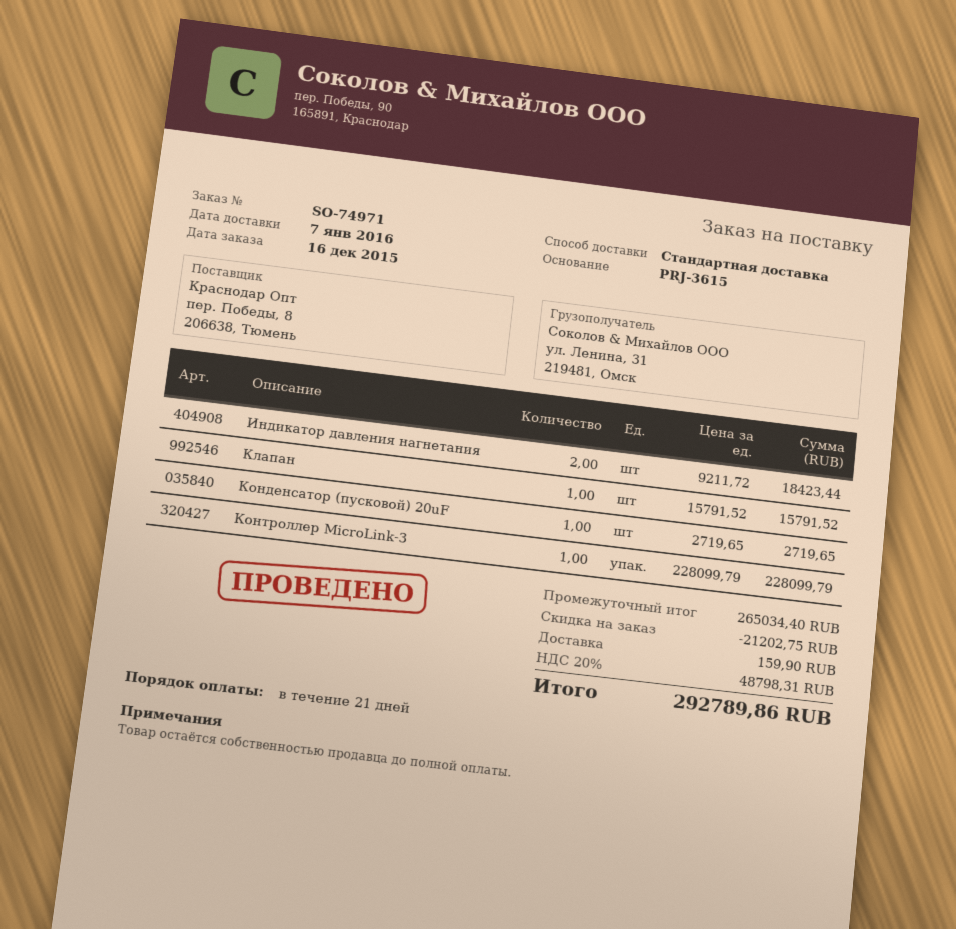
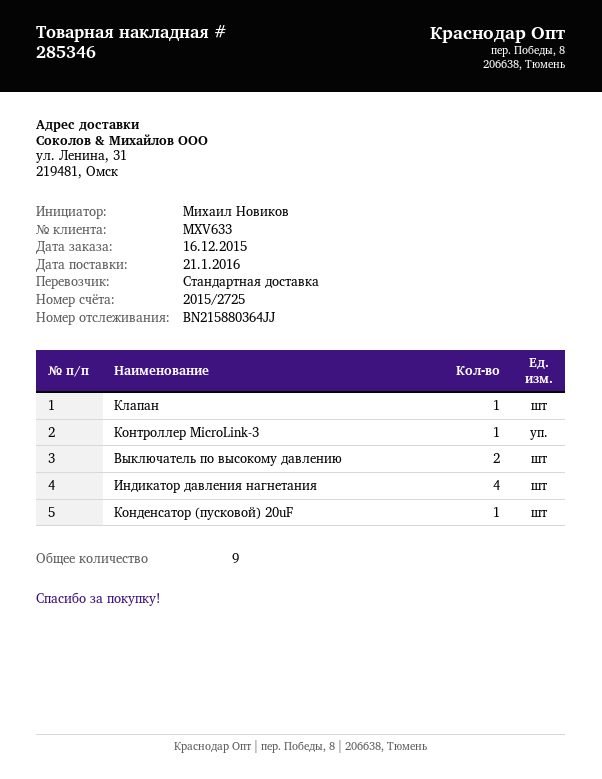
delivery date: 2016-01-07 -> 2016-01-21
Индикатор давления нагнетания: 2 -> 4
Выключатель по высокому давлению: none -> 2

